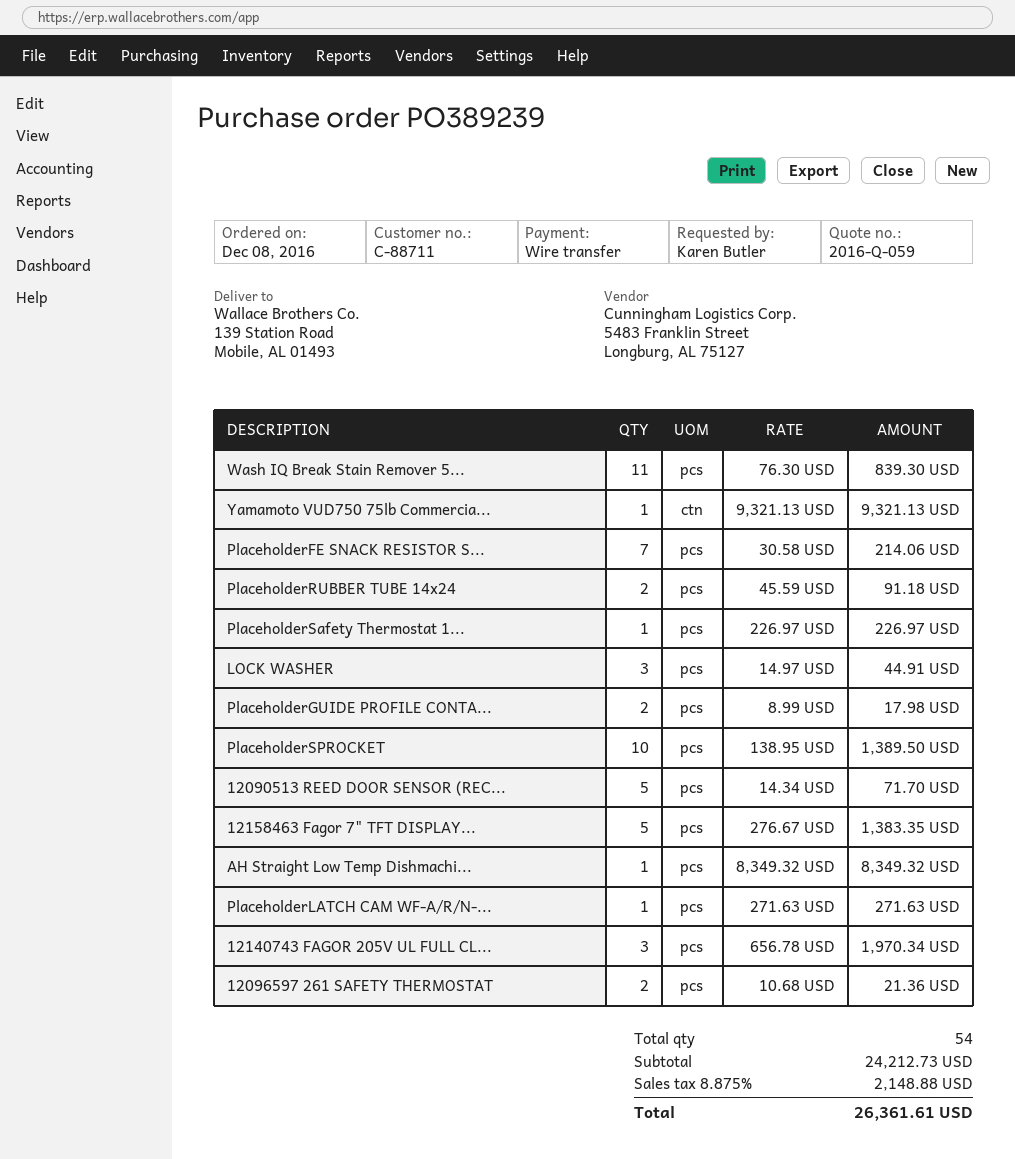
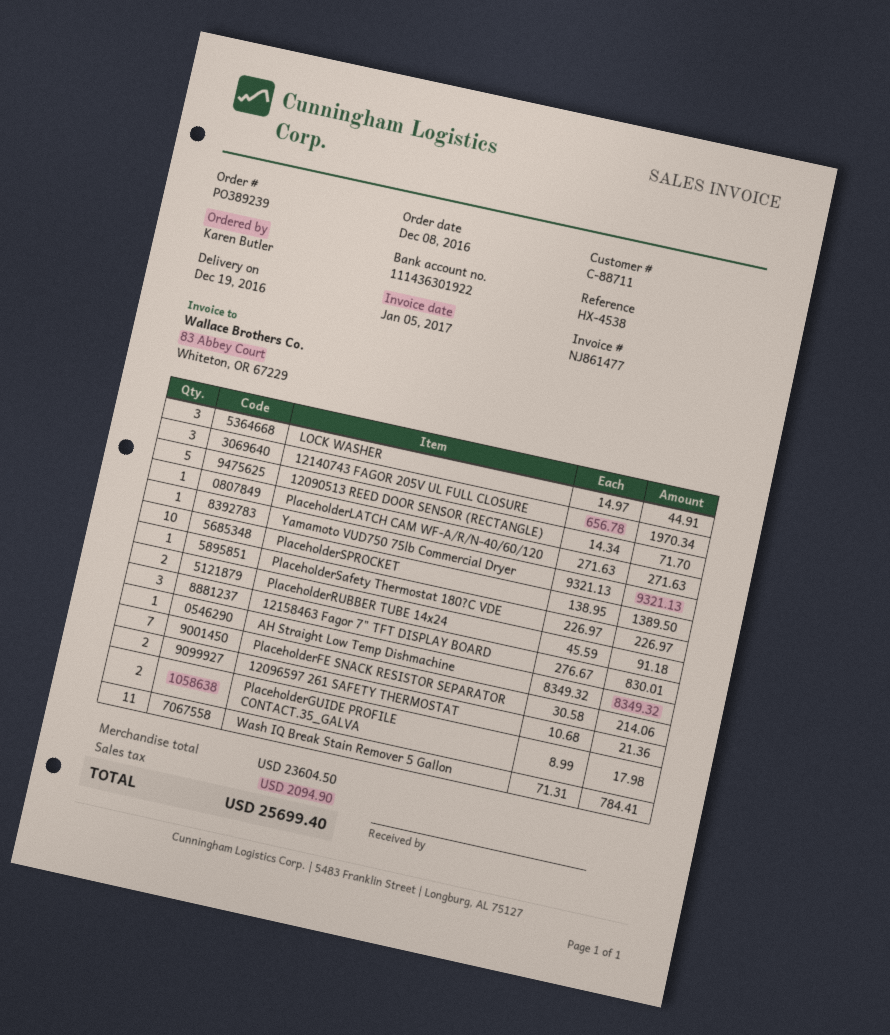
Wash IQ Break Stain Remover 5...: 11 x 76.30 = 839.30 -> 11 x 71.31 = 784.41
12158463 Fagor 7" TFT DISPLAY...: 5 x 276.67 = 1383.35 -> 3 x 276.67 = 830.01
subtotal: 24212.73 -> 23604.50
tax: 2148.88 -> 2094.90
total: 26361.61 -> 25699.40

